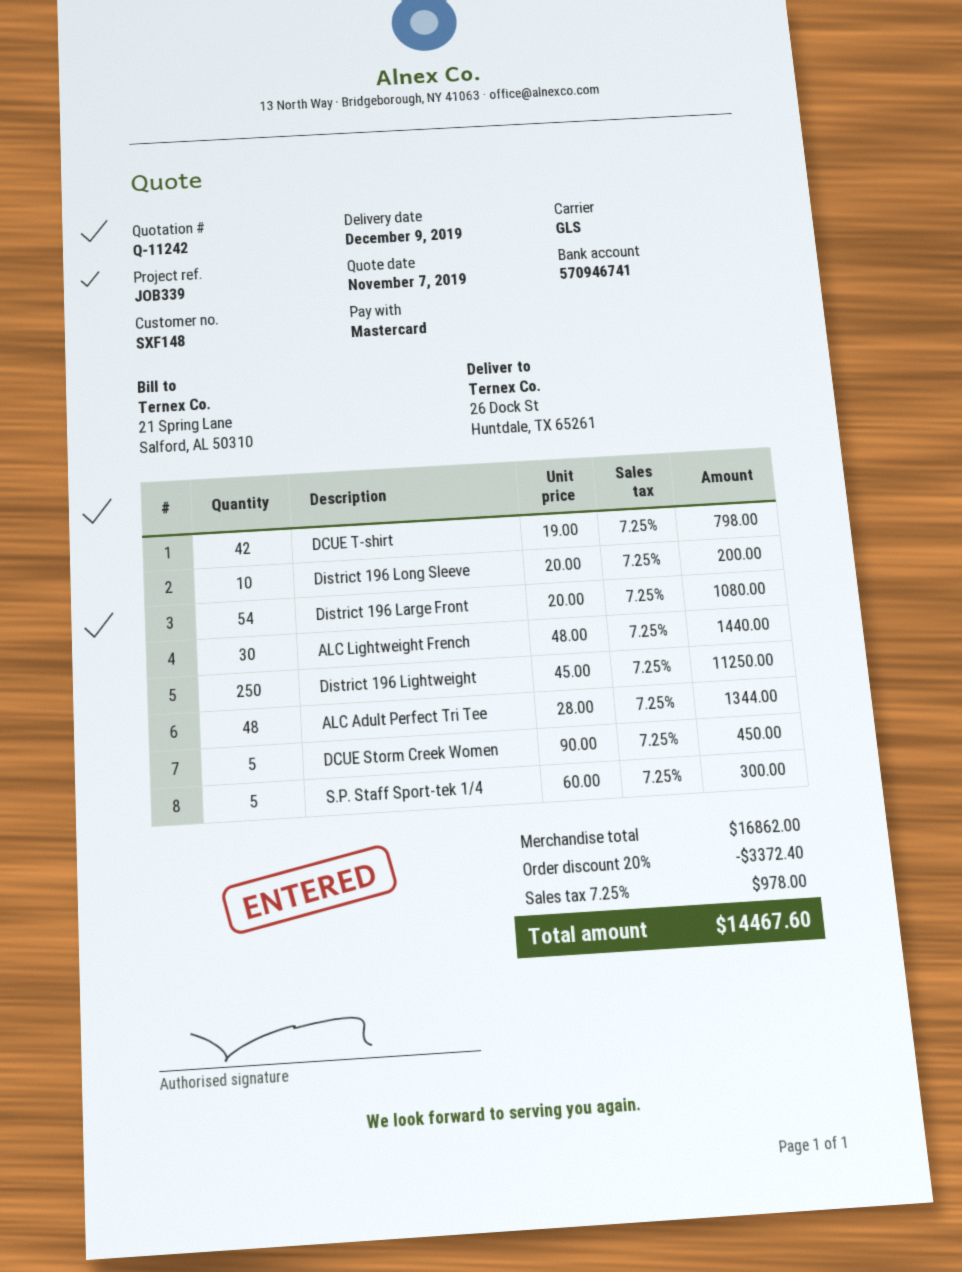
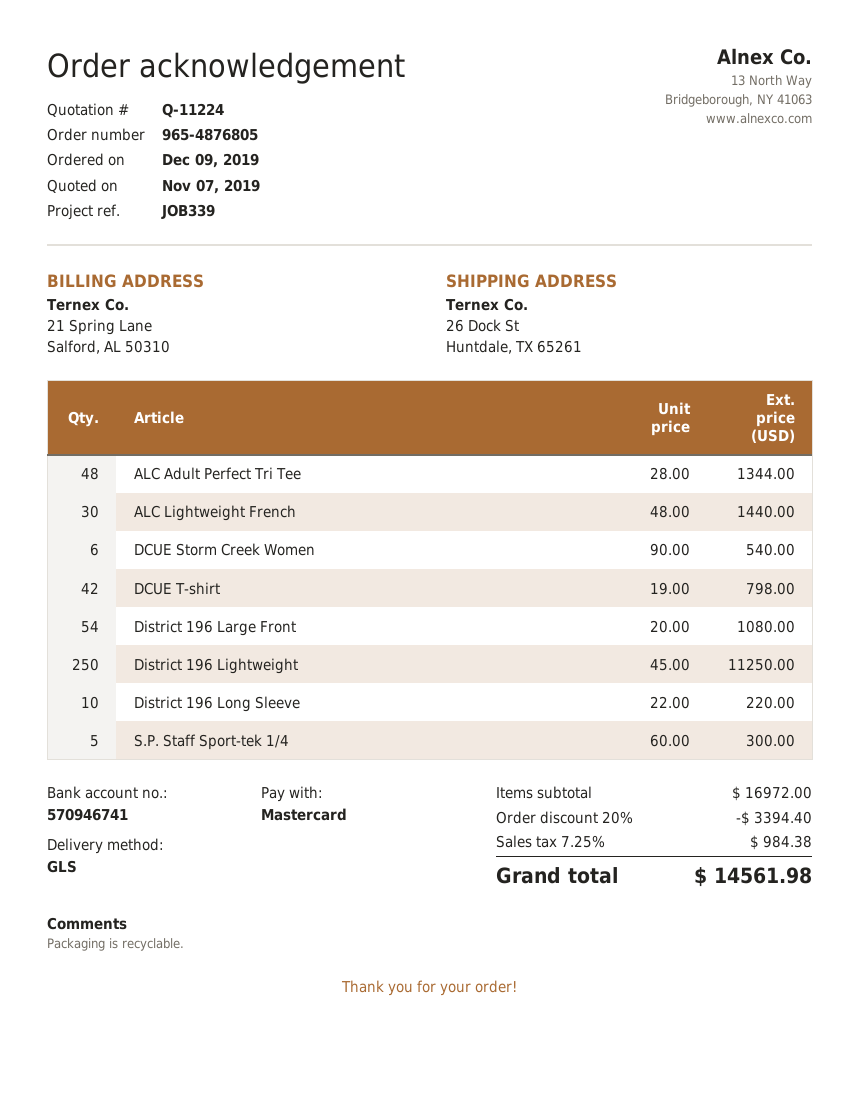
quote number: Q-11242 -> Q-11224
District 196 Long Sleeve: 10 x 20.00 = 200.00 -> 10 x 22.00 = 220.00
DCUE Storm Creek Women: 5 x 90.00 = 450.00 -> 6 x 90.00 = 540.00
subtotal: 16862.00 -> 16972.00
discount: 20% = 3372.40 -> 20% = 3394.40
tax: 7.25% = 978.00 -> 7.25% = 984.38
total: 14467.60 -> 14561.98

